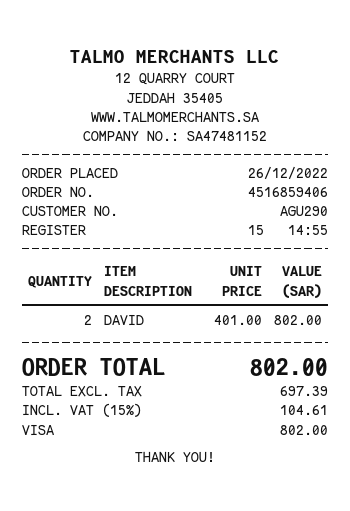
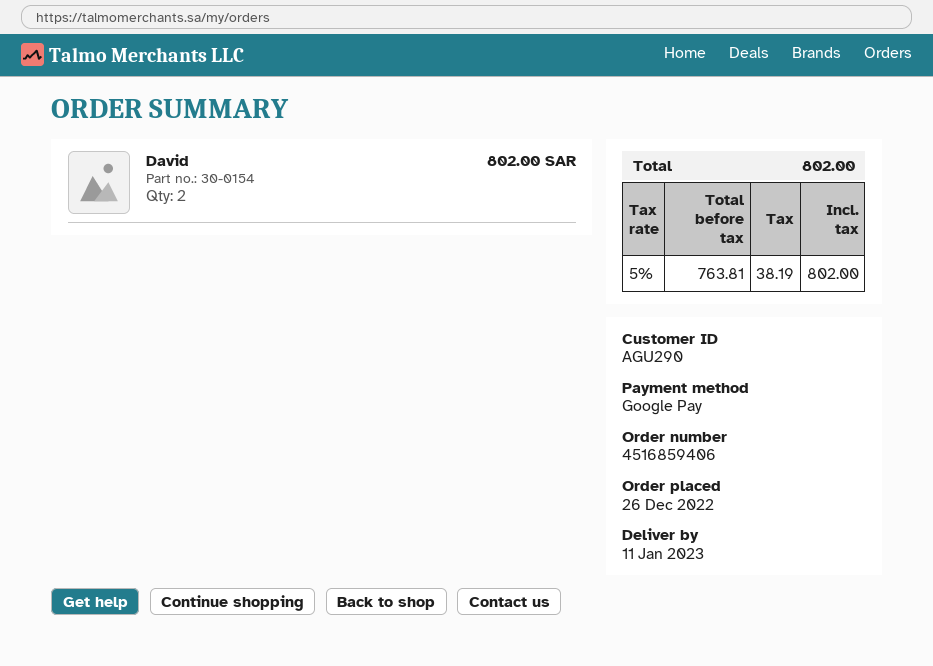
payment method: Visa -> Google Pay
net: 697.39 -> 763.81
tax: 15% = 104.61 -> 5% = 38.19

